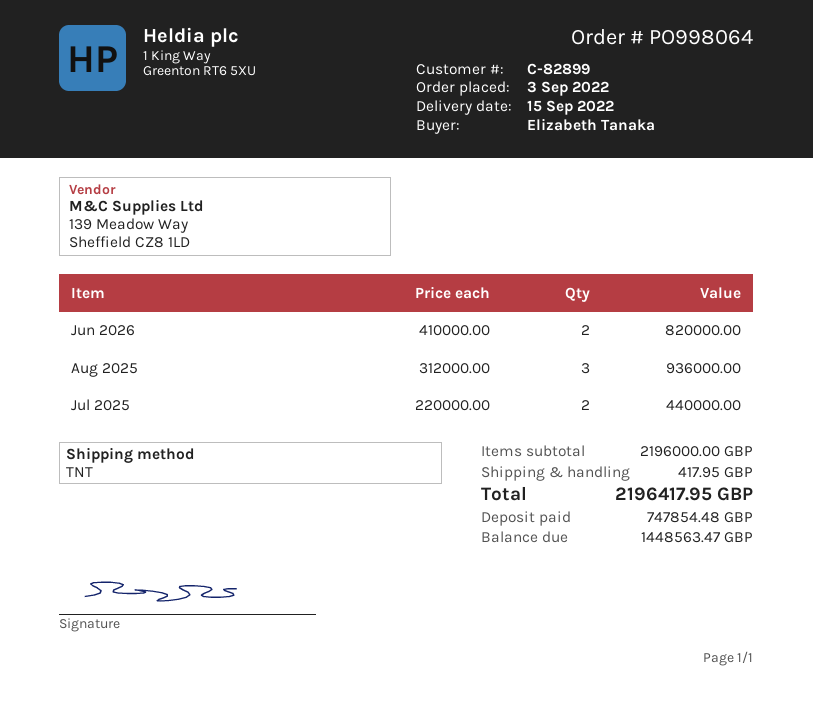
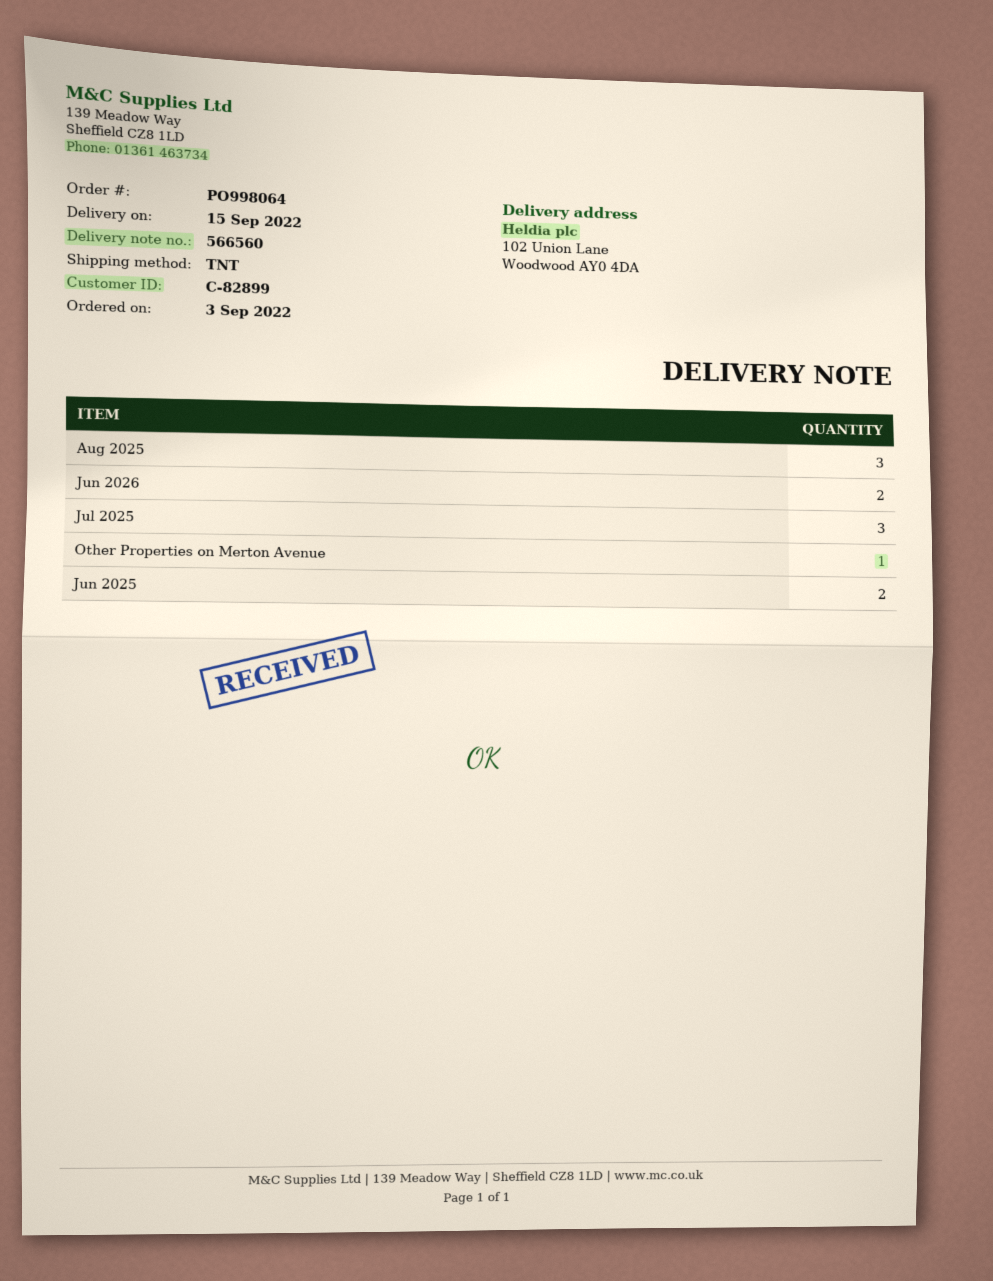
Jul 2025: 2 -> 3
Other Properties on Merton Avenue: none -> 1
Jun 2025: none -> 2

